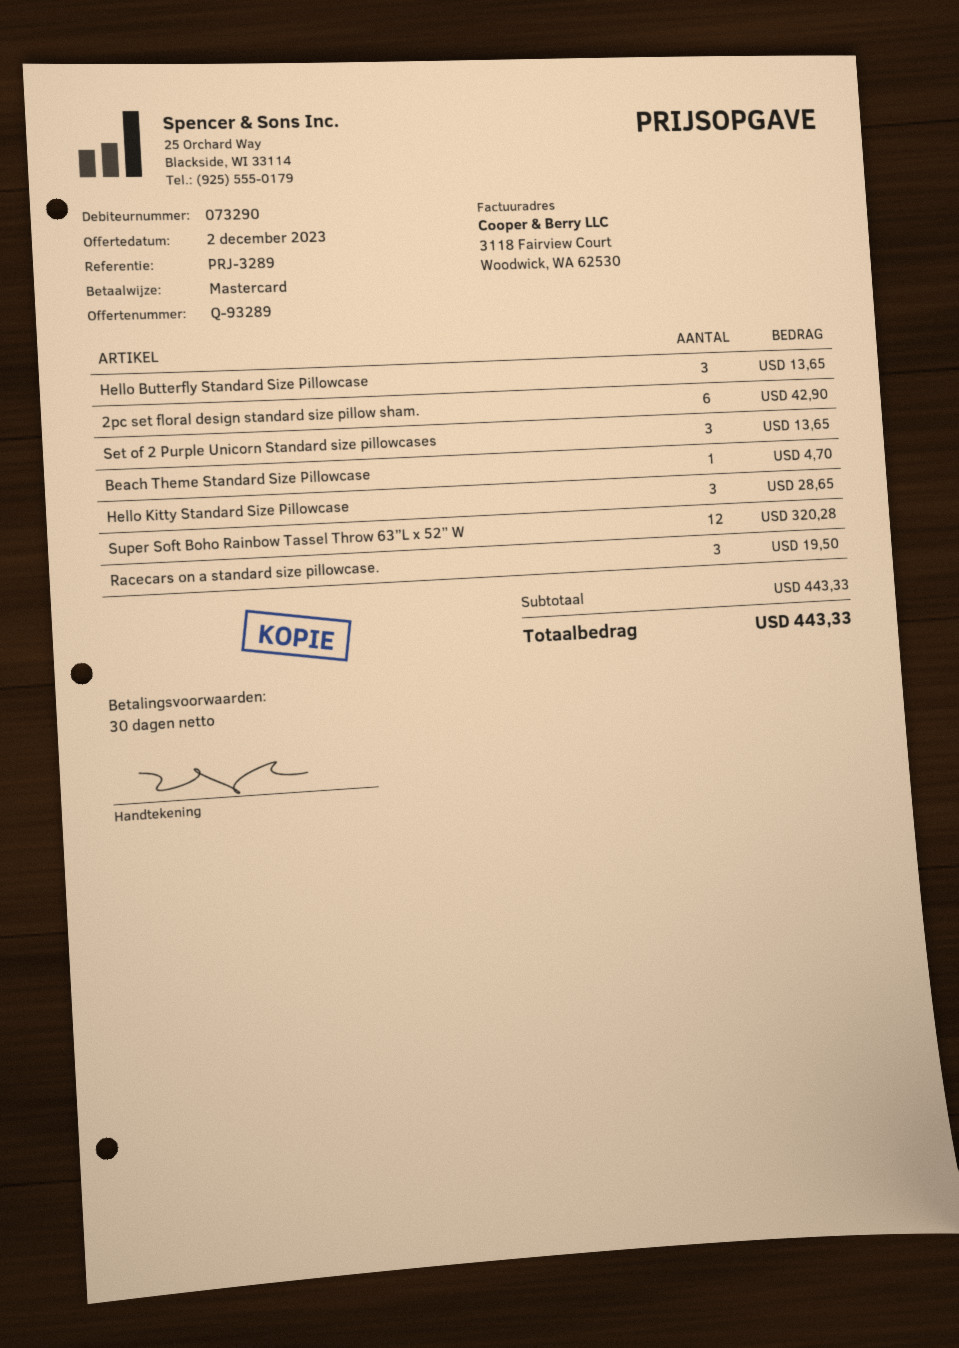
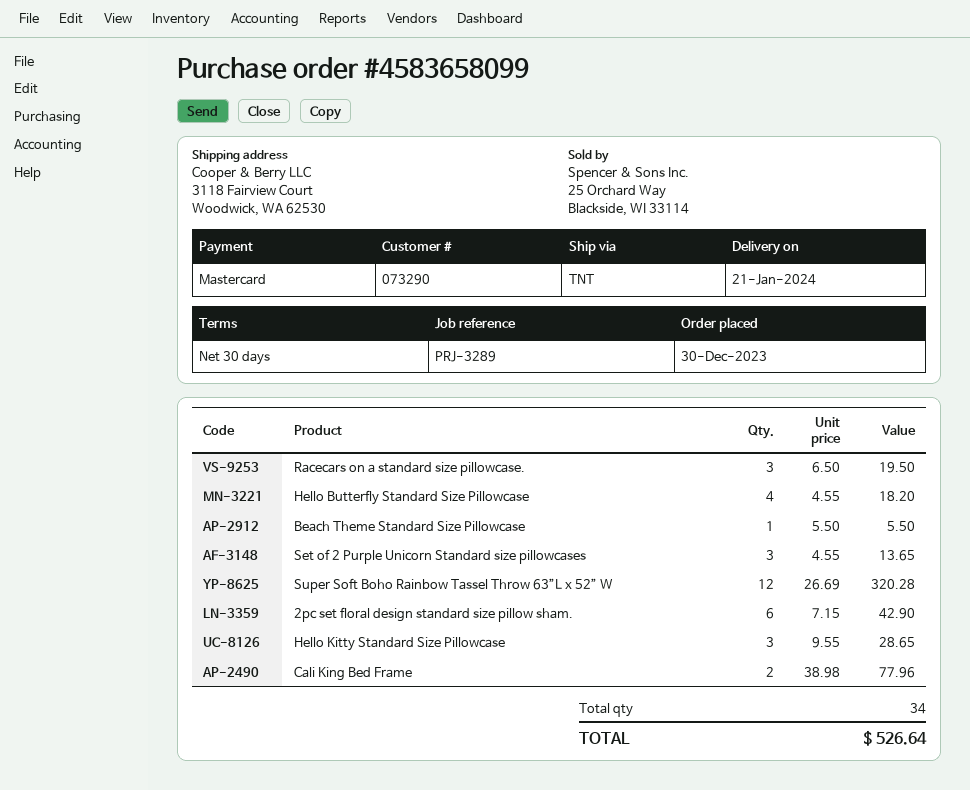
Hello Butterfly Standard Size Pillowcase: 3 for 13.65 -> 4 for 18.20
Beach Theme Standard Size Pillowcase: 1 for 4.70 -> 1 for 5.50
Cali King Bed Frame: none -> 2 for 77.96
total: 443.33 -> 526.64

